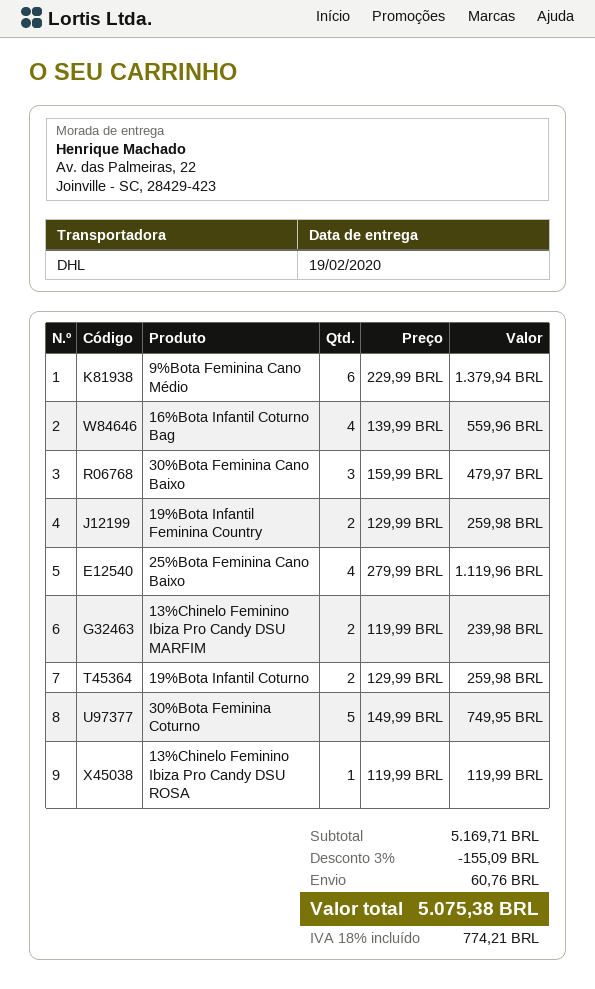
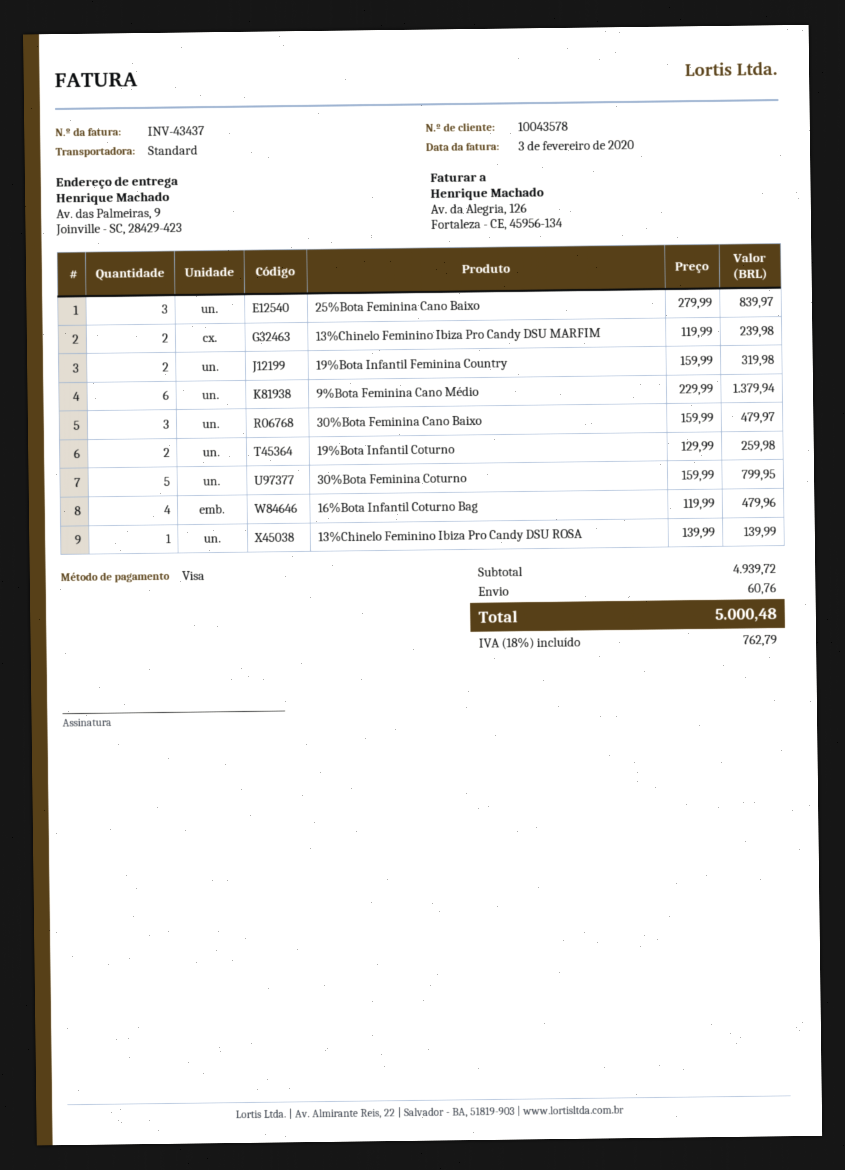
shipping method: DHL -> standard
ship to: Av. das Palmeiras, 22, Joinville - SC, 28429-423 -> Av. das Palmeiras, 9, Joinville - SC, 28429-423
16%Bota Infantil Coturno Bag: 4 x 139.99 = 559.96 -> 4 x 119.99 = 479.96
19%Bota Infantil Feminina Country: 2 x 129.99 = 259.98 -> 2 x 159.99 = 319.98
25%Bota Feminina Cano Baixo: 4 x 279.99 = 1119.96 -> 3 x 279.99 = 839.97
30%Bota Feminina Coturno: 5 x 149.99 = 749.95 -> 5 x 159.99 = 799.95
13%Chinelo Feminino Ibiza Pro Candy DSU ROSA: 1 x 119.99 = 119.99 -> 1 x 139.99 = 139.99
subtotal: 5169.71 -> 4939.72
discount: 3% = 155.09 -> none
tax: 18% = 774.21 -> 18% = 762.79
total: 5075.38 -> 5000.48

